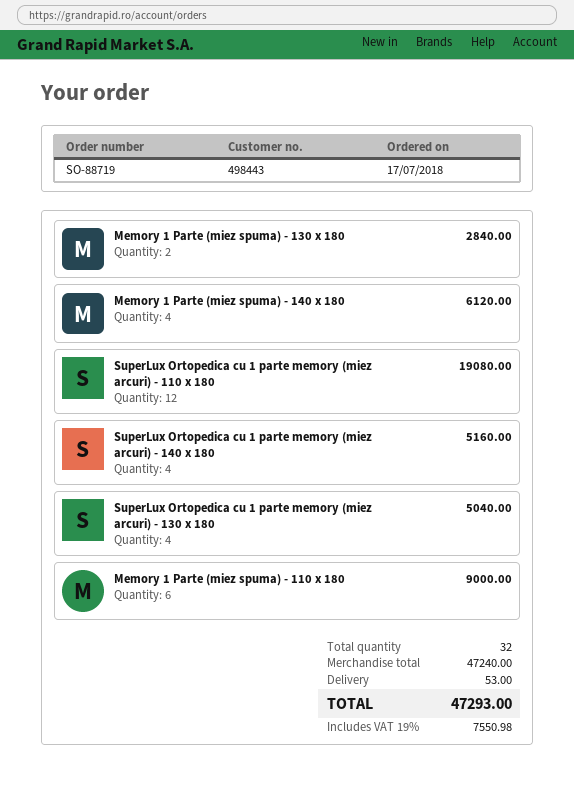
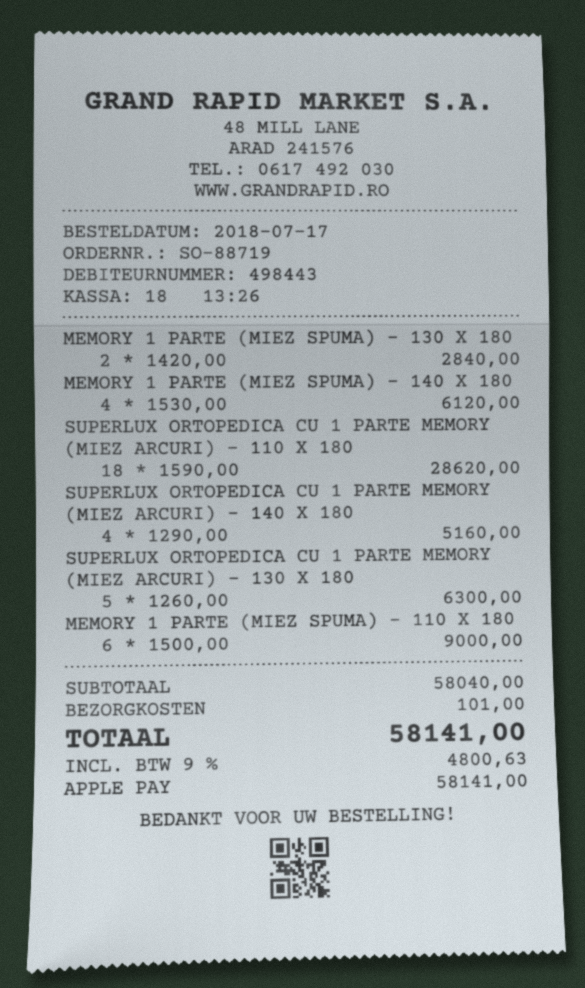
SuperLux Ortopedica cu 1 parte memory (miez arcuri) - 110 x 180: 12 for 19080.00 -> 18 for 28620.00
SuperLux Ortopedica cu 1 parte memory (miez arcuri) - 130 x 180: 4 for 5040.00 -> 5 for 6300.00
subtotal: 47240.00 -> 58040.00
shipping: 53.00 -> 101.00
tax: 19% = 7550.98 -> 9% = 4800.63
total: 47293.00 -> 58141.00

